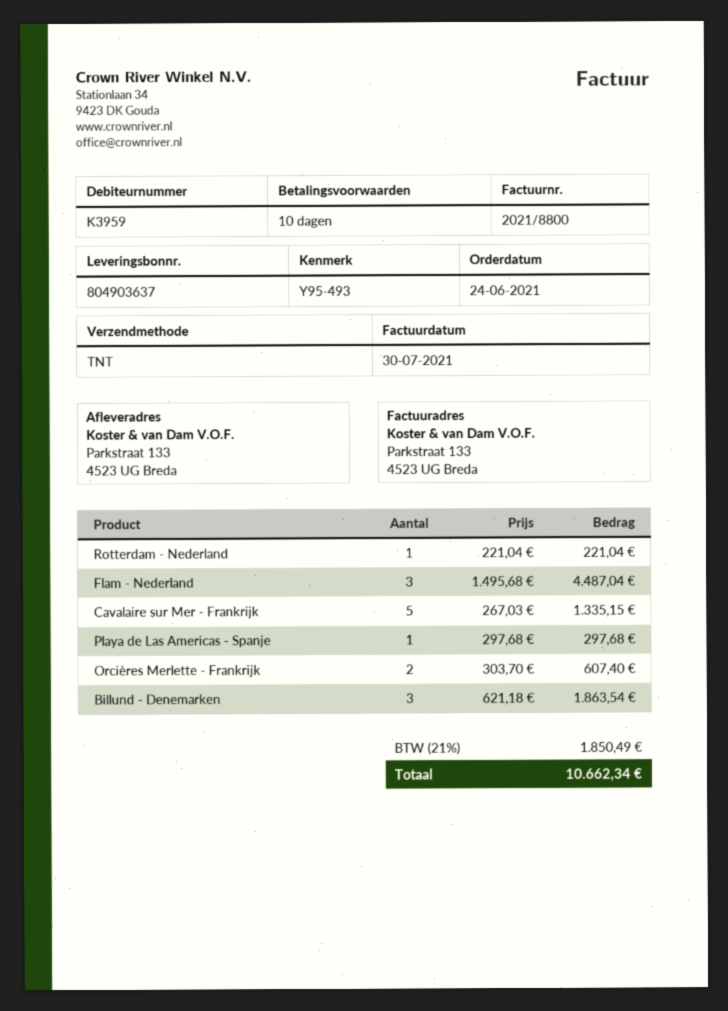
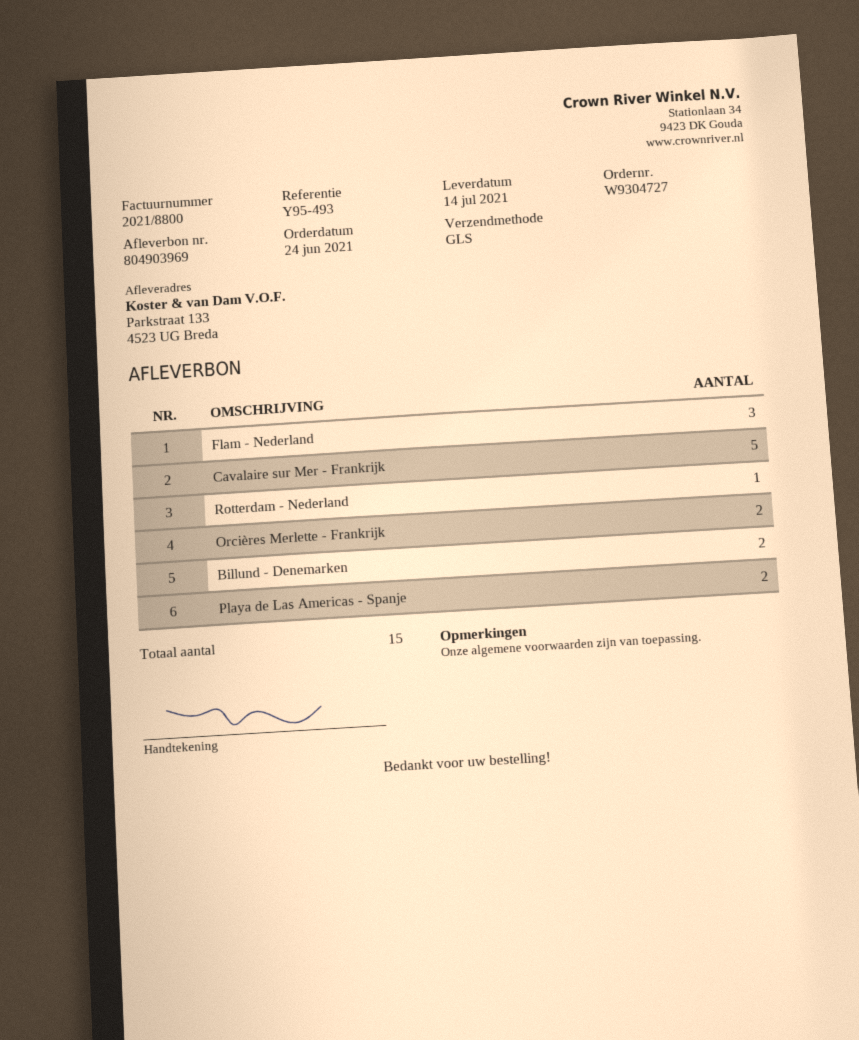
delivery note number: 804903637 -> 804903969
shipping method: TNT -> GLS
Playa de Las Americas - Spanje: 1 -> 2
Billund - Denemarken: 3 -> 2

